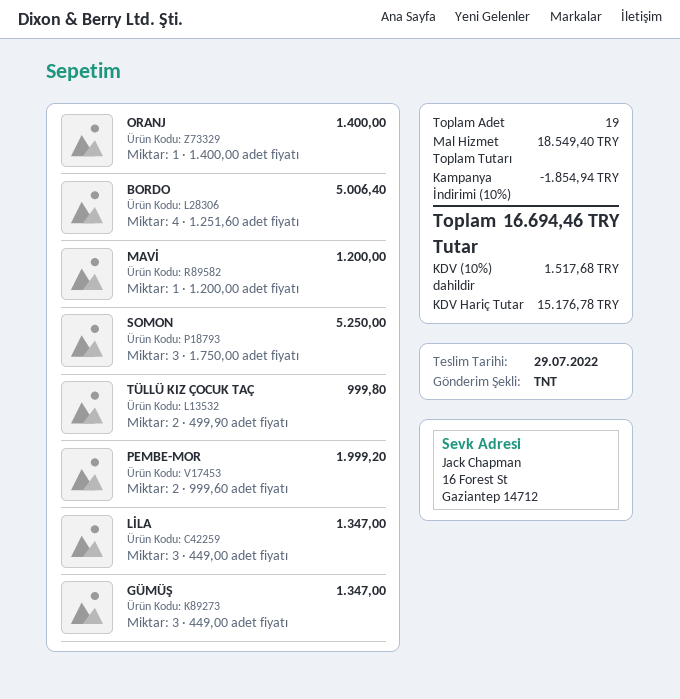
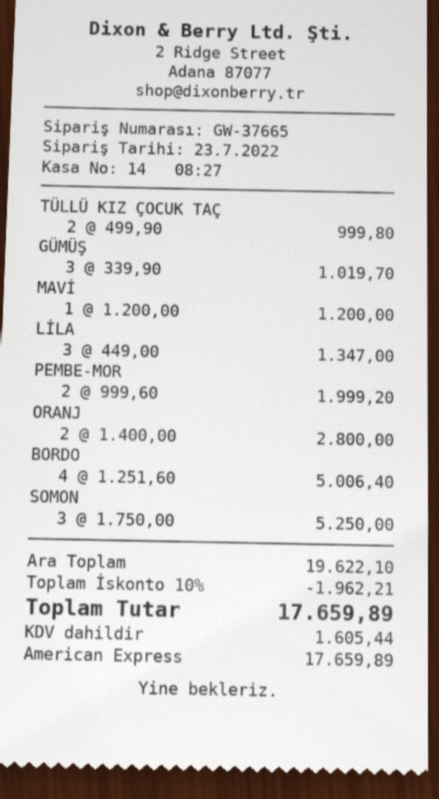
ORANJ: 1 x 1400.00 = 1400.00 -> 2 x 1400.00 = 2800.00
GÜMÜŞ: 3 x 449.00 = 1347.00 -> 3 x 339.90 = 1019.70
subtotal: 18549.40 -> 19622.10
discount: 10% = 1854.94 -> 10% = 1962.21
tax: 1517.68 -> 1605.44
total: 16694.46 -> 17659.89

